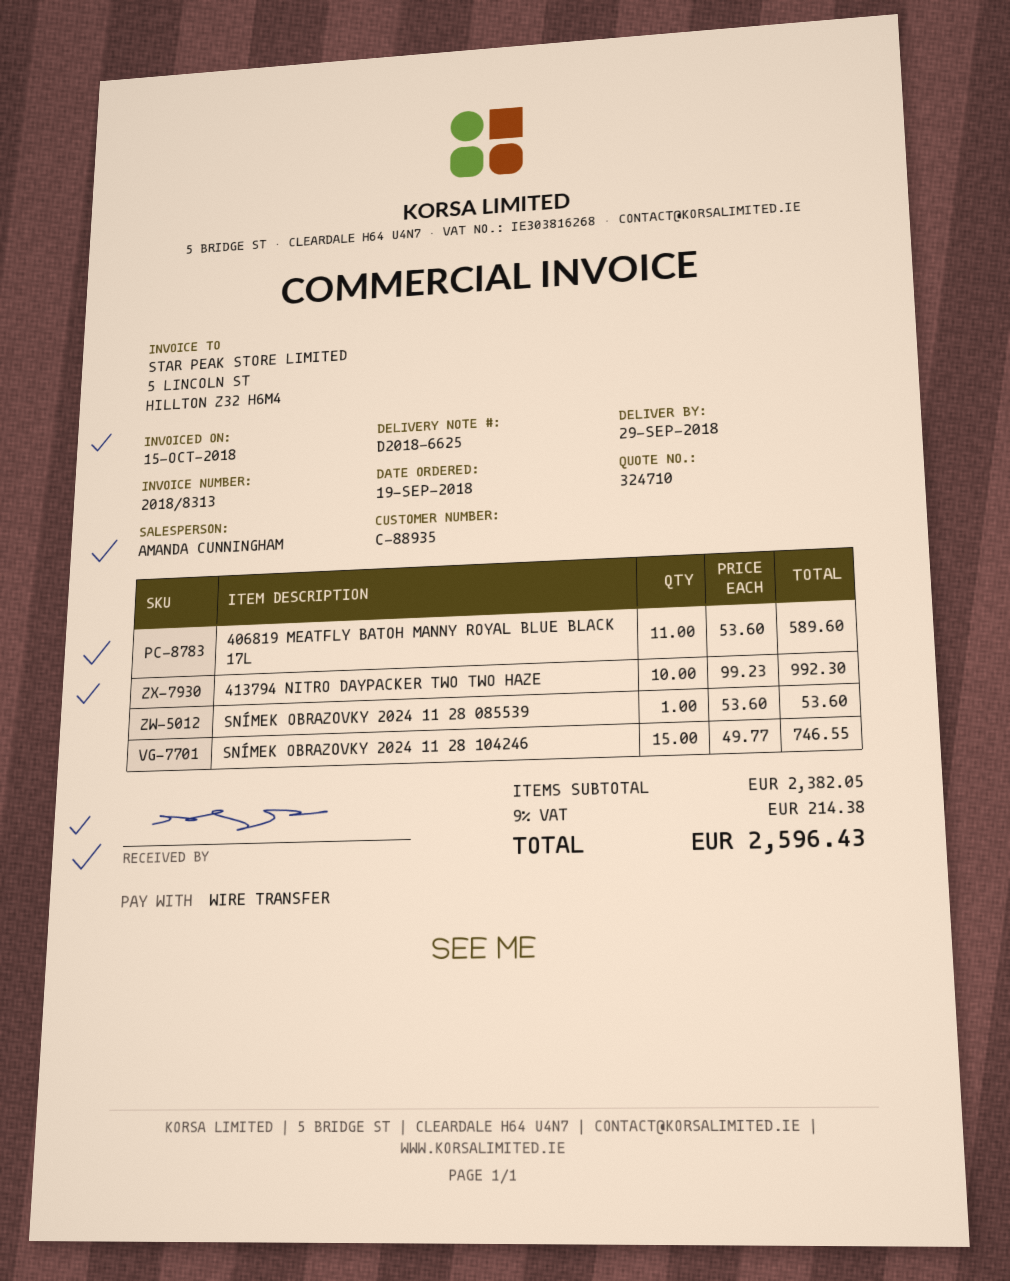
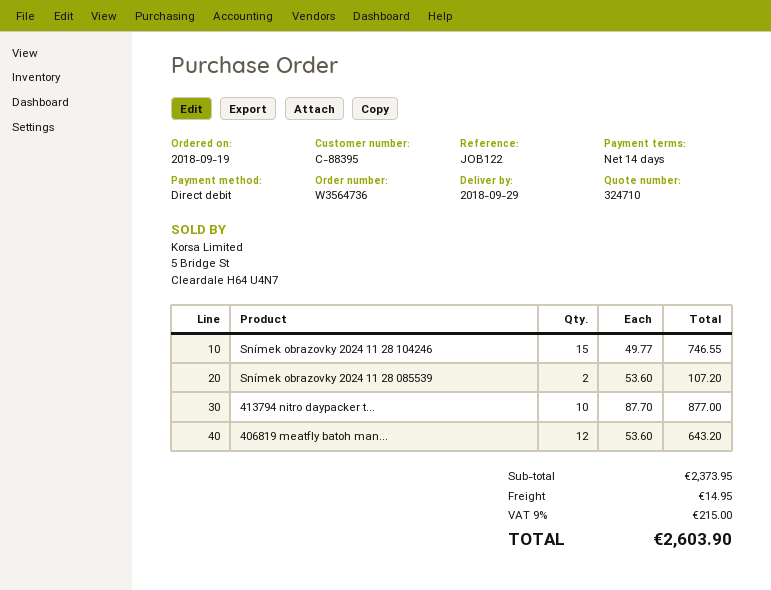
customer number: C-88935 -> C-88395
payment method: bank transfer -> direct debit
406819 MEATFLY BATOH MANNY ROYAL BLUE BLACK 17L: 11 x 53.60 = 589.60 -> 12 x 53.60 = 643.20
413794 NITRO DAYPACKER TWO TWO HAZE: 10 x 99.23 = 992.30 -> 10 x 87.70 = 877.00
SNÍMEK OBRAZOVKY 2024 11 28 085539: 1 x 53.60 = 53.60 -> 2 x 53.60 = 107.20
subtotal: 2382.05 -> 2373.95
shipping: none -> 14.95
tax: 9% = 214.38 -> 9% = 215.00
total: 2596.43 -> 2603.90

